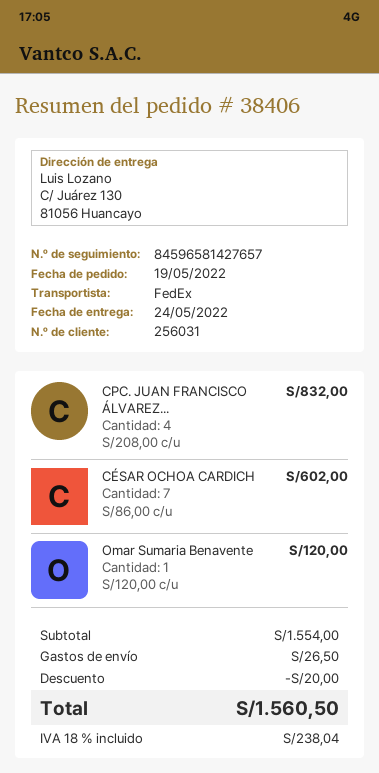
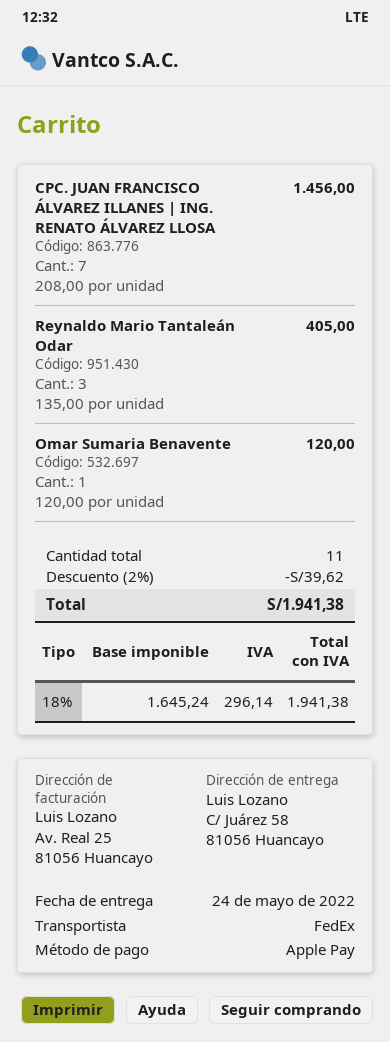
ship to: C/ Juárez 130, 81056 Huancayo -> C/ Juárez 58, 81056 Huancayo
CPC. JUAN FRANCISCO ÁLVAREZ...: 4 x 208.00 = 832.00 -> 7 x 208.00 = 1456.00
CÉSAR OCHOA CARDICH: 7 x 86.00 = 602.00 -> none
Reynaldo Mario Tantaleán Odar: none -> 3 x 135.00 = 405.00
discount: 20.00 -> 39.62
shipping: 26.50 -> none
tax: 18% = 238.04 -> 18% = 296.14
total: 1560.50 -> 1941.38

